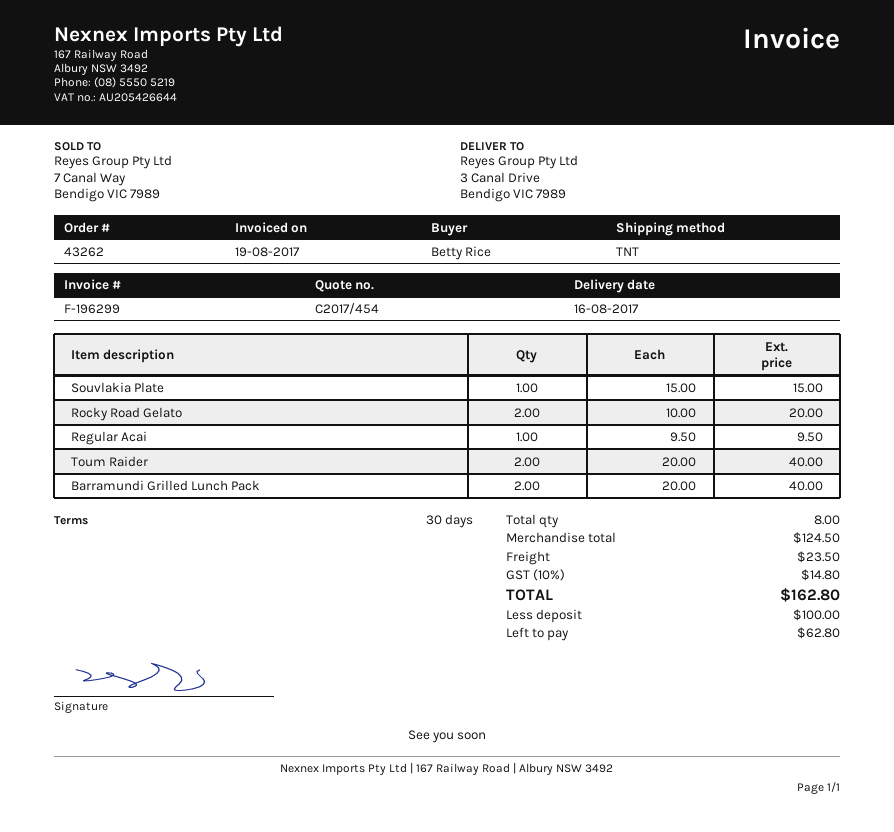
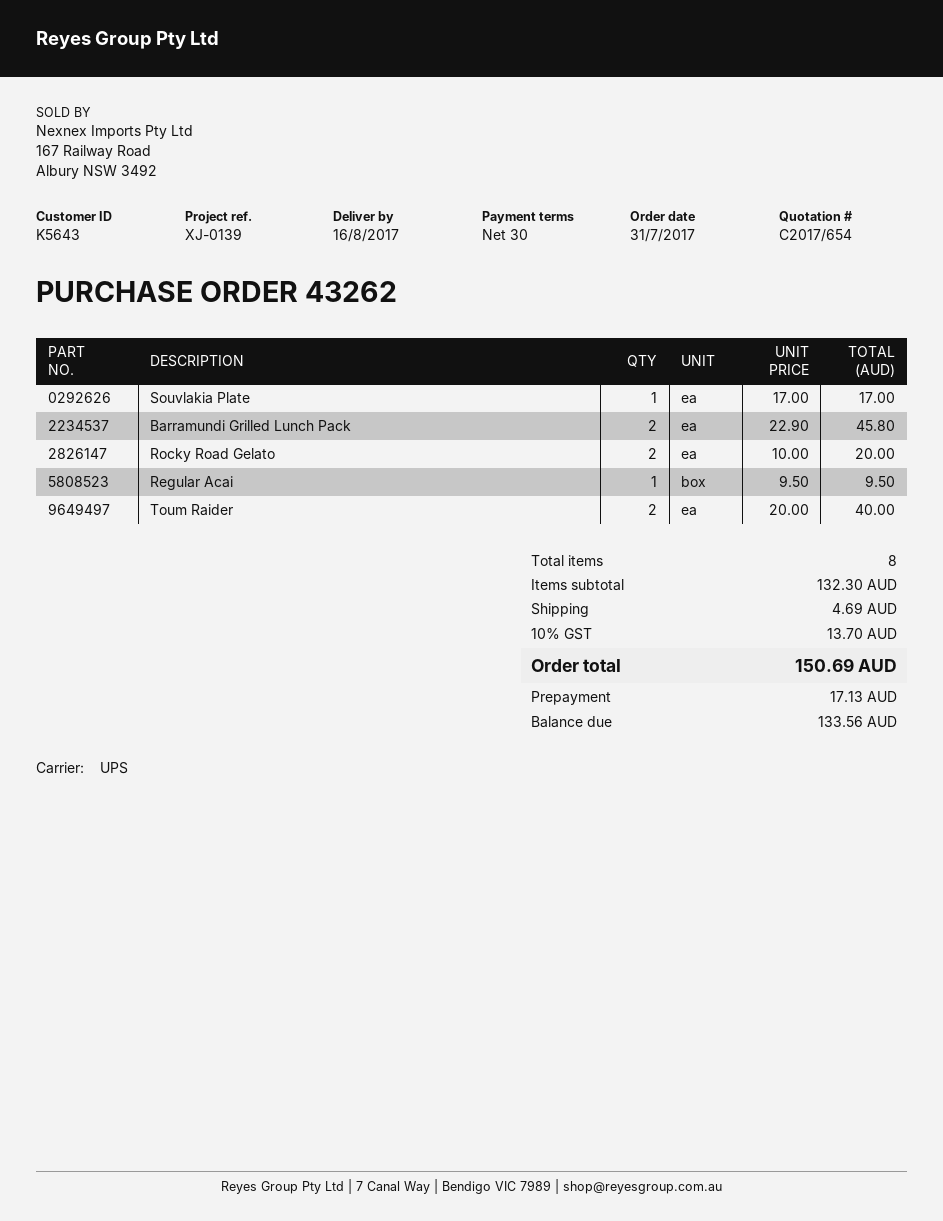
quote number: C2017/454 -> C2017/654
shipping method: TNT -> UPS
Souvlakia Plate: 1 x 15.00 = 15.00 -> 1 x 17.00 = 17.00
Barramundi Grilled Lunch Pack: 2 x 20.00 = 40.00 -> 2 x 22.90 = 45.80
subtotal: 124.50 -> 132.30
shipping: 23.50 -> 4.69
tax: 10% = 14.80 -> 10% = 13.70
total: 162.80 -> 150.69
deposit: 100.00 -> 17.13
balance: 62.80 -> 133.56

